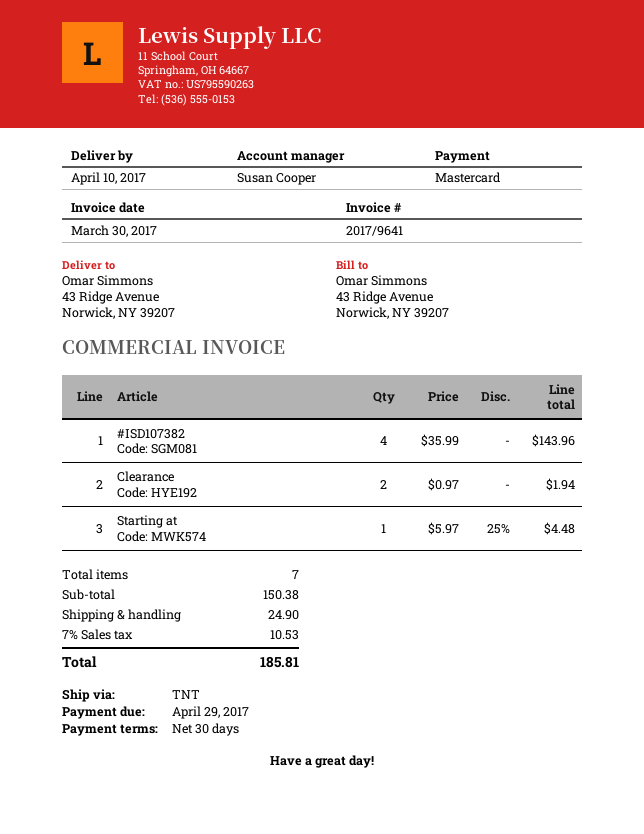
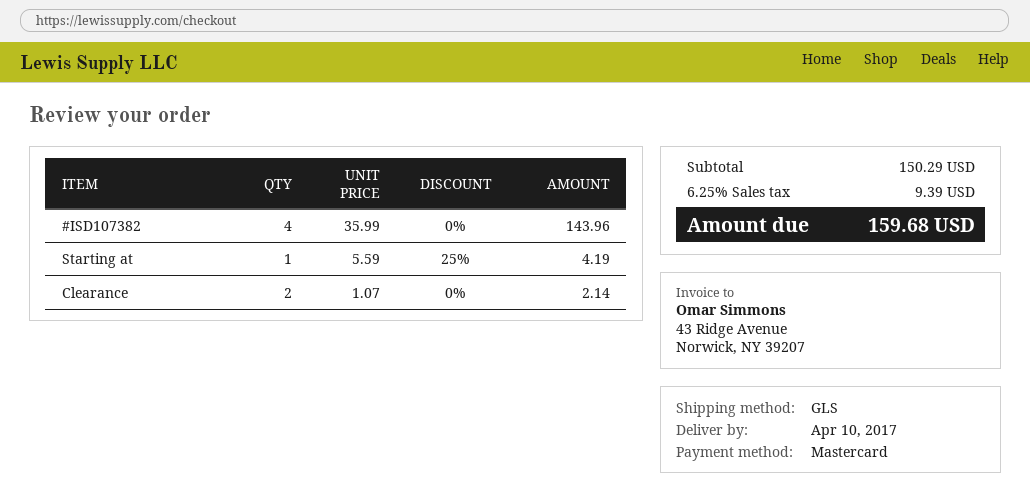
shipping method: TNT -> GLS
Clearance: 2 x 0.97 = 1.94 -> 2 x 1.07 = 2.14
Starting at: 1 x 5.97 - 25% = 4.48 -> 1 x 5.59 - 25% = 4.19
subtotal: 150.38 -> 150.29
shipping: 24.90 -> none
tax: 7% = 10.53 -> 6.25% = 9.39
total: 185.81 -> 159.68

